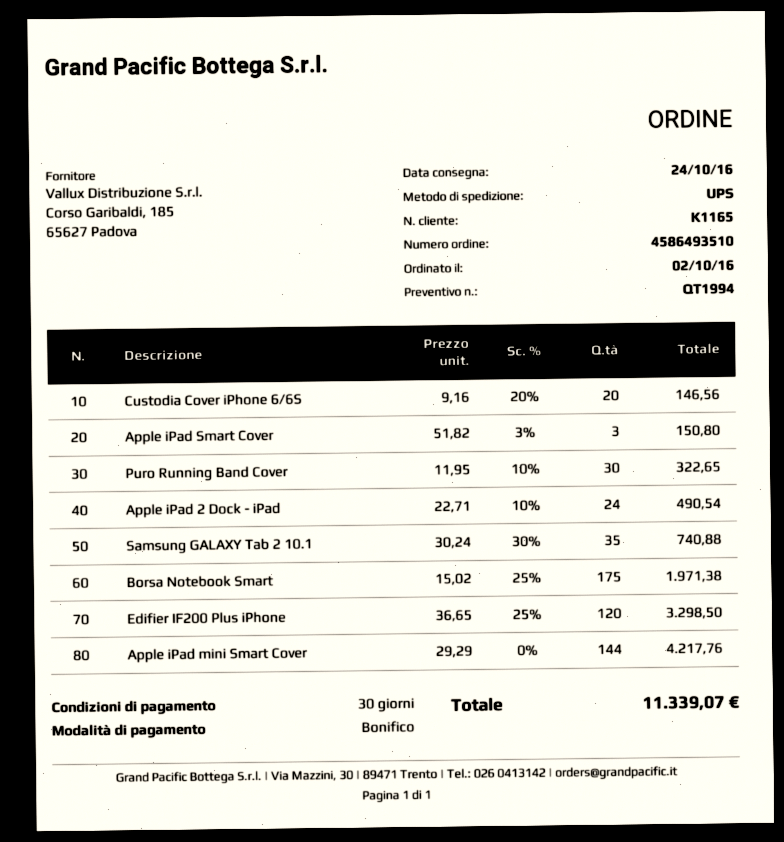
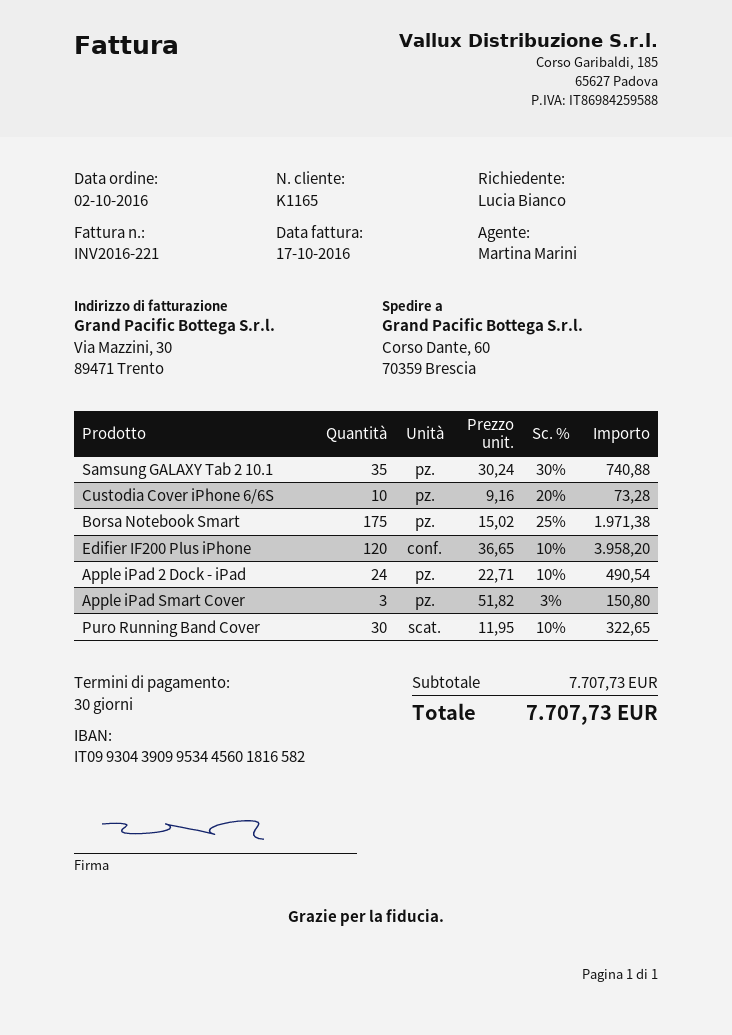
Custodia Cover iPhone 6/6S: 20 x 9.16 - 20% = 146.56 -> 10 x 9.16 - 20% = 73.28
Edifier IF200 Plus iPhone: 120 x 36.65 - 25% = 3298.50 -> 120 x 36.65 - 10% = 3958.20
Apple iPad mini Smart Cover: 144 x 29.29 = 4217.76 -> none
total: 11339.07 -> 7707.73

